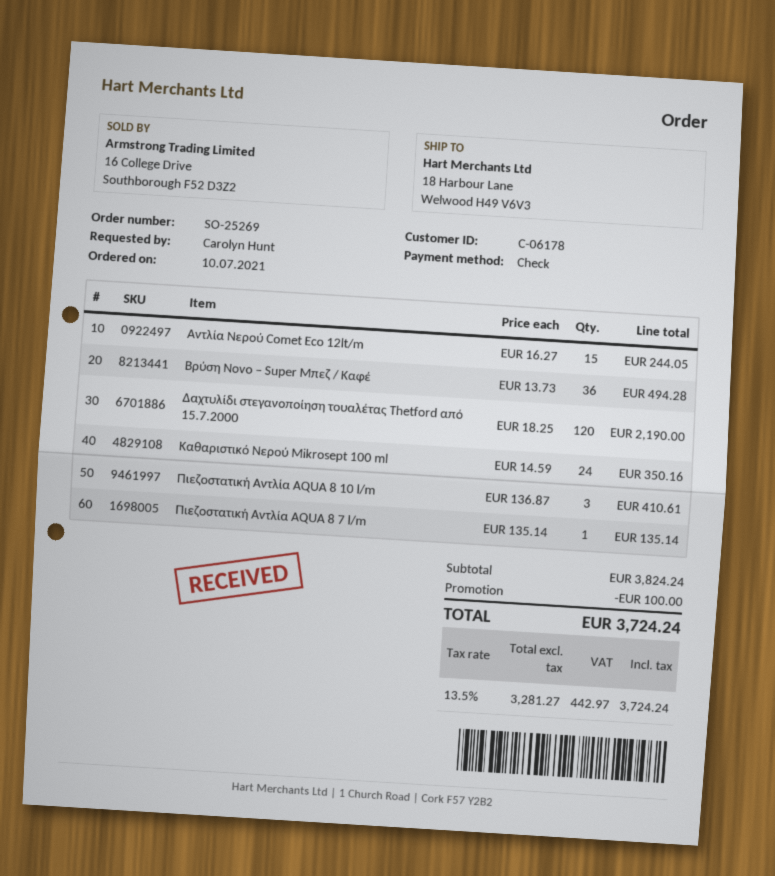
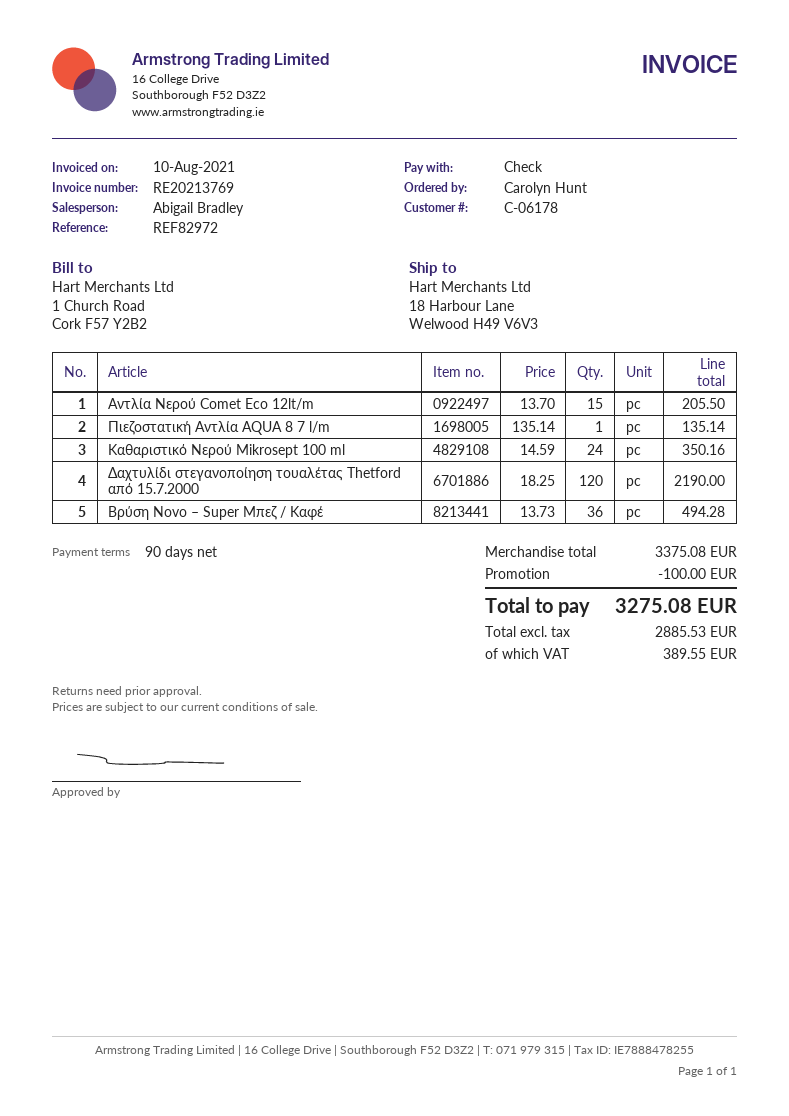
Aντλία Nερού Comet Eco 12lt/m: 15 x 16.27 = 244.05 -> 15 x 13.70 = 205.50
Πιεζοστατική Αντλία AQUA 8 10 l/m: 3 x 136.87 = 410.61 -> none
subtotal: 3824.24 -> 3375.08
net: 3281.27 -> 2885.53
tax: 442.97 -> 389.55
total: 3724.24 -> 3275.08

